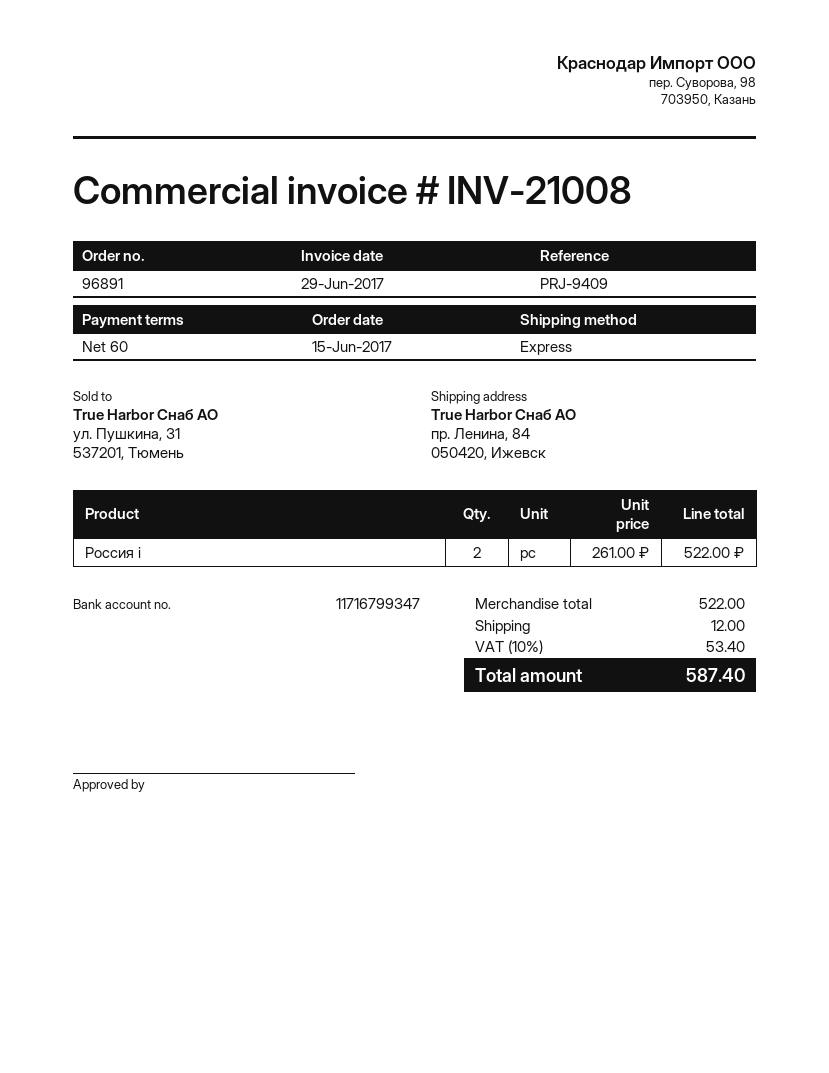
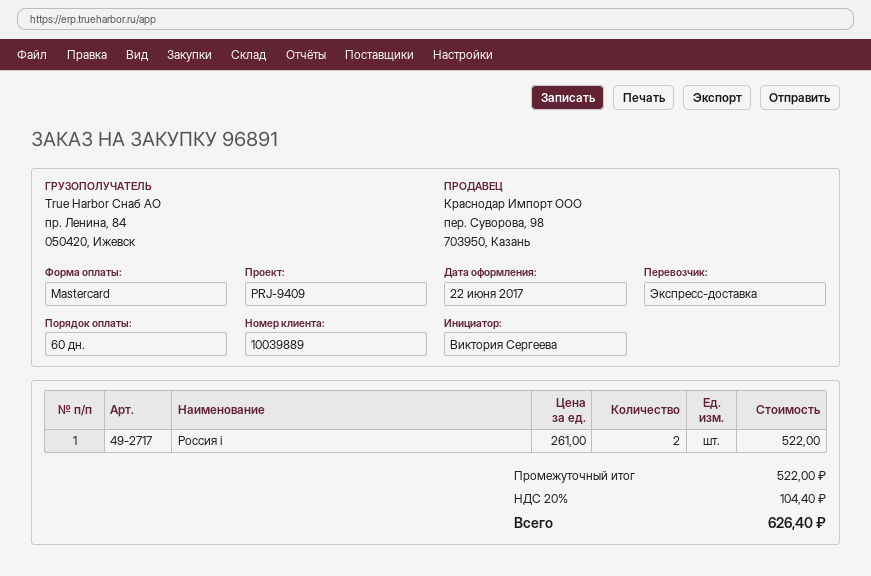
order date: 2017-06-15 -> 2017-06-22
shipping: 12.00 -> none
tax: 10% = 53.40 -> 20% = 104.40
total: 587.40 -> 626.40

